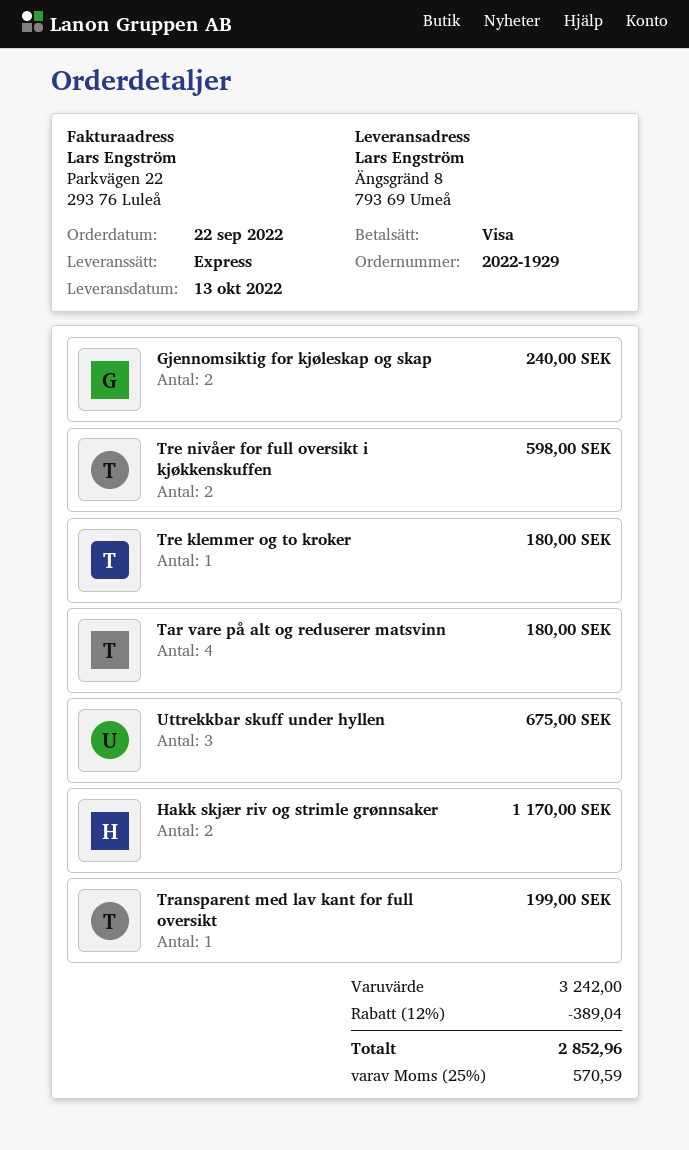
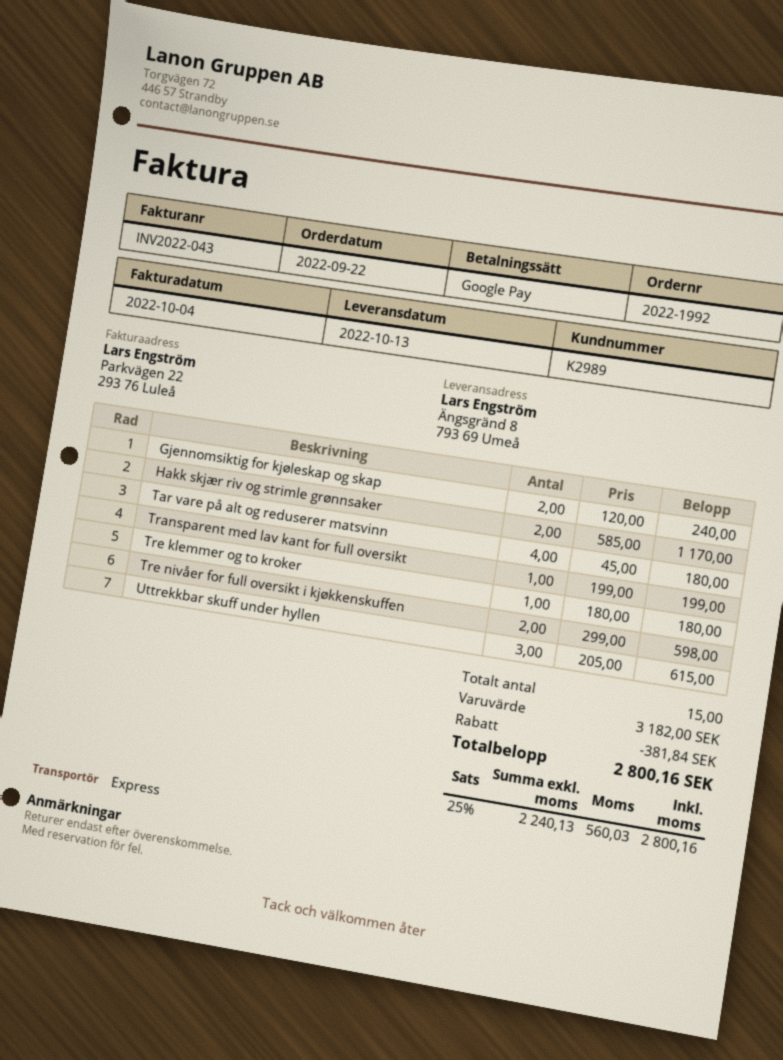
order number: 2022-1929 -> 2022-1992
payment method: Visa -> Google Pay
Uttrekkbar skuff under hyllen: 3 for 675.00 -> 3 for 615.00
subtotal: 3242.00 -> 3182.00
discount: 389.04 -> 381.84
tax: 25% = 570.59 -> 25% = 560.03
total: 2852.96 -> 2800.16

